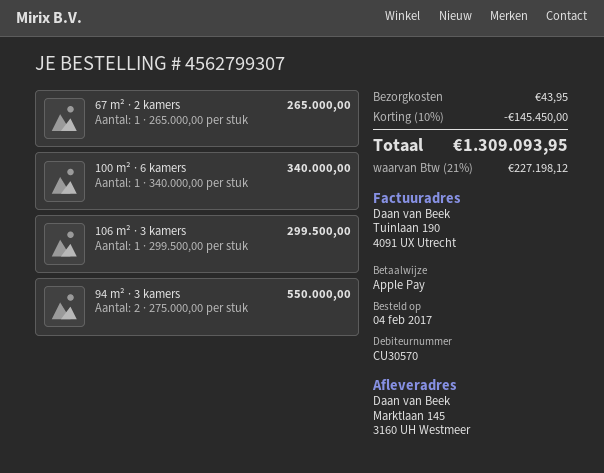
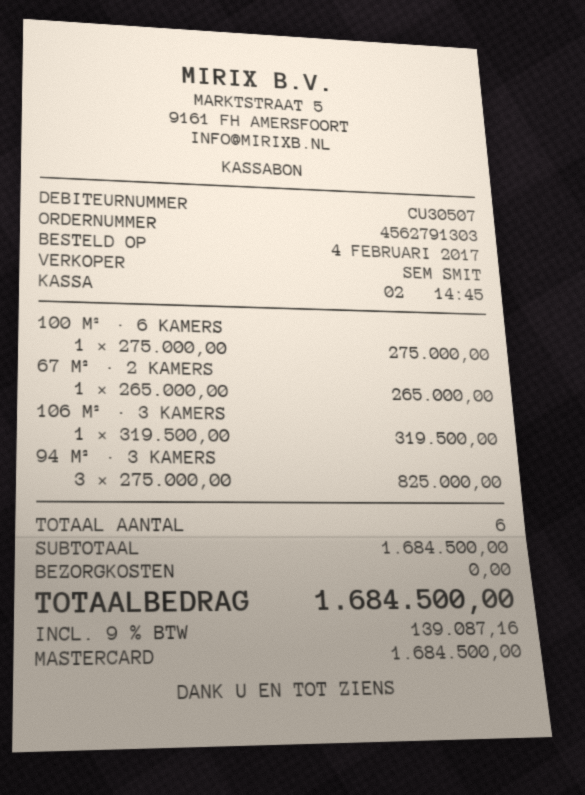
order number: 4562799307 -> 4562791303
customer number: CU30570 -> CU30507
payment method: Apple Pay -> Mastercard
100 m² · 6 kamers: 1 x 340000.00 = 340000.00 -> 1 x 275000.00 = 275000.00
106 m² · 3 kamers: 1 x 299500.00 = 299500.00 -> 1 x 319500.00 = 319500.00
94 m² · 3 kamers: 2 x 275000.00 = 550000.00 -> 3 x 275000.00 = 825000.00
discount: 10% = 145450.00 -> none
shipping: 43.95 -> 0.00
tax: 21% = 227198.12 -> 9% = 139087.16
total: 1309093.95 -> 1684500.00

